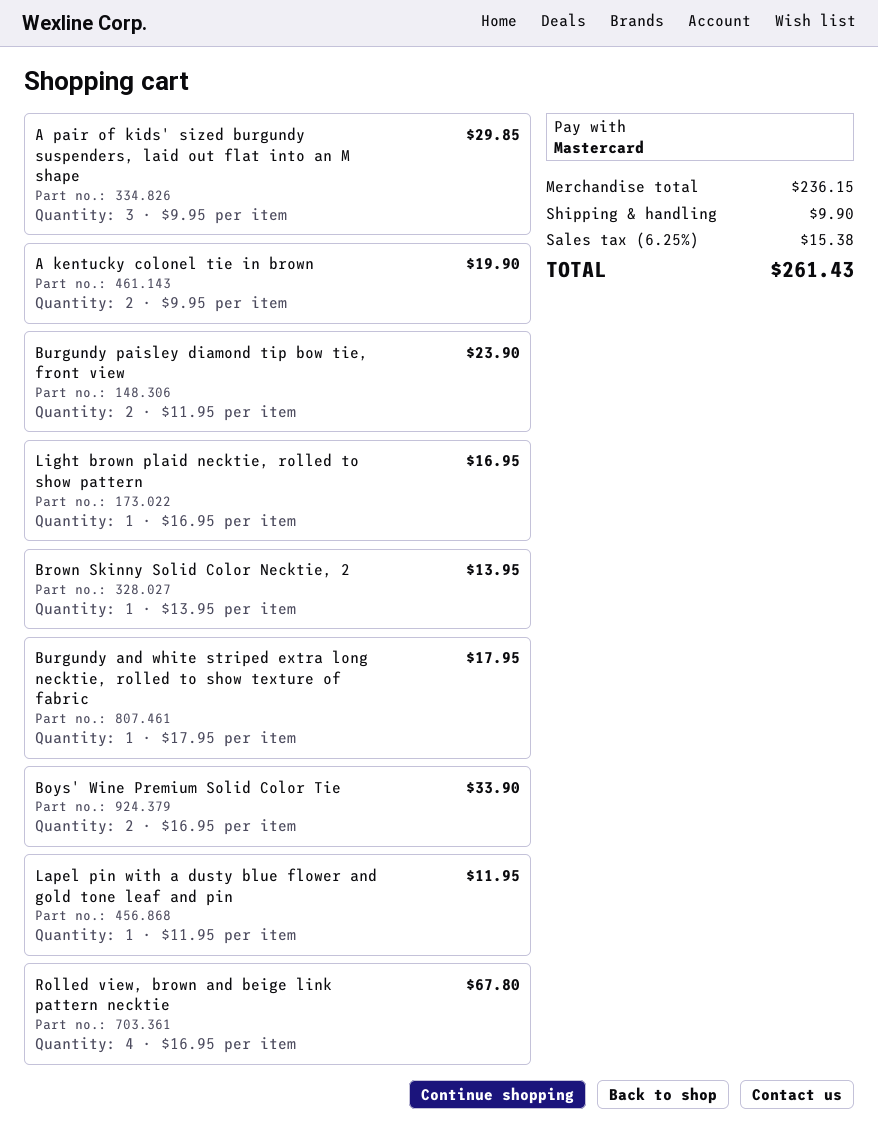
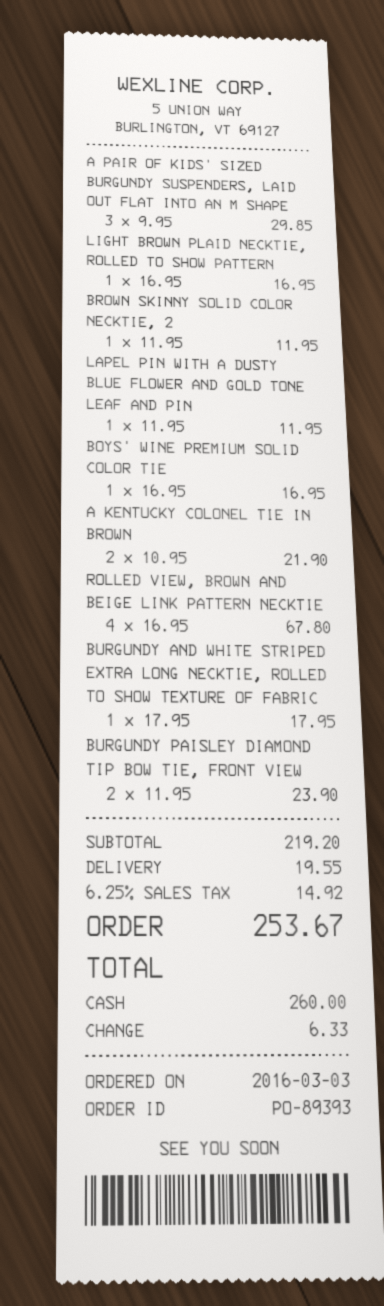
payment method: Mastercard -> cash
A kentucky colonel tie in brown: 2 x 9.95 = 19.90 -> 2 x 10.95 = 21.90
Brown Skinny Solid Color Necktie, 2: 1 x 13.95 = 13.95 -> 1 x 11.95 = 11.95
Boys' Wine Premium Solid Color Tie: 2 x 16.95 = 33.90 -> 1 x 16.95 = 16.95
subtotal: 236.15 -> 219.20
shipping: 9.90 -> 19.55
tax: 6.25% = 15.38 -> 6.25% = 14.92
total: 261.43 -> 253.67

